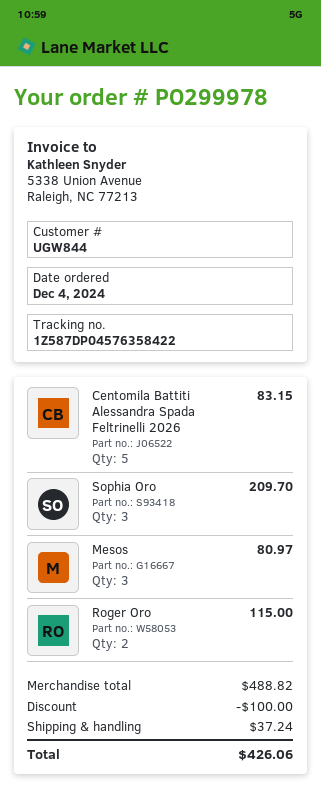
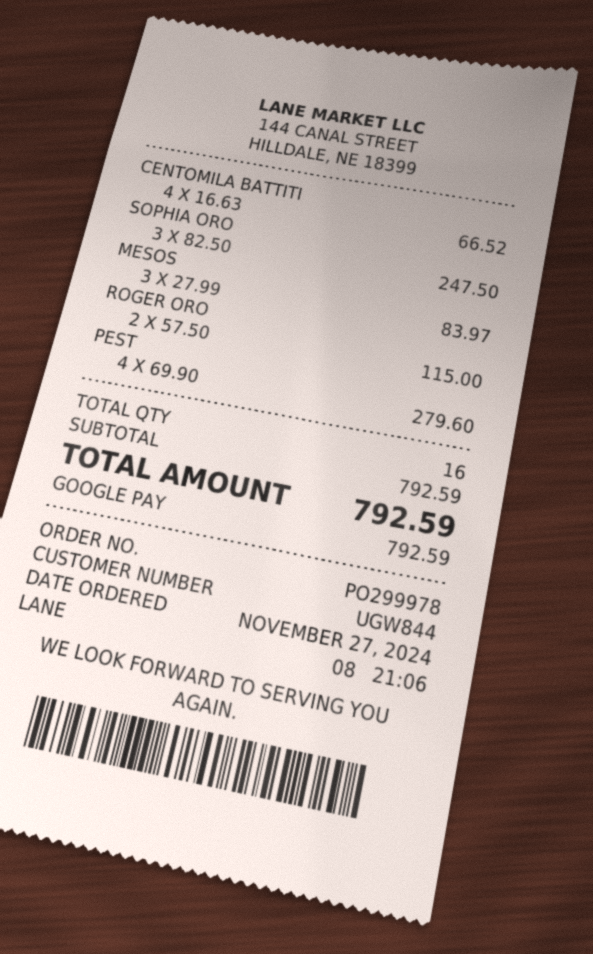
order date: 2024-12-04 -> 2024-11-27
Centomila Battiti Alessandra Spada Feltrinelli 2026: 5 for 83.15 -> 4 for 66.52
Sophia Oro: 3 for 209.70 -> 3 for 247.50
Mesos: 3 for 80.97 -> 3 for 83.97
PEST: none -> 4 for 279.60
subtotal: 488.82 -> 792.59
discount: 100.00 -> none
shipping: 37.24 -> none
total: 426.06 -> 792.59

